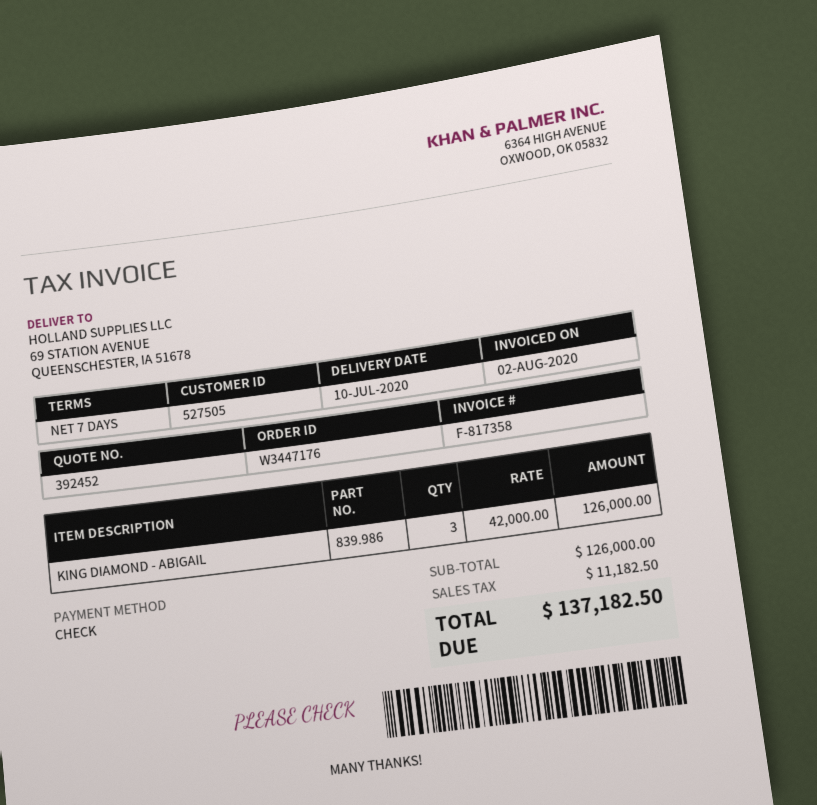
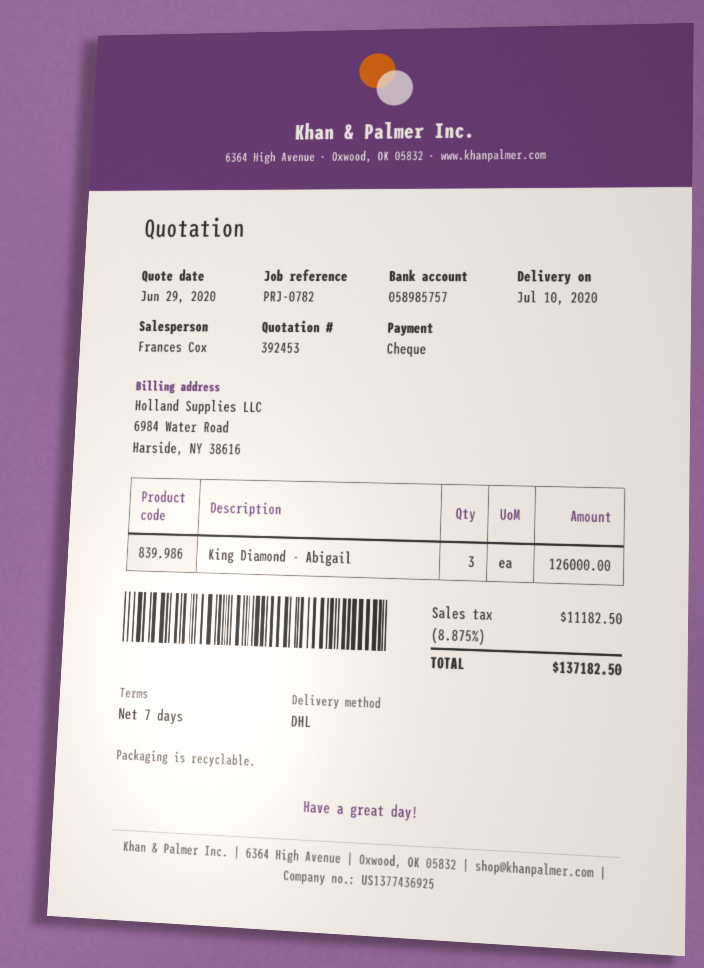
quote number: 392452 -> 392453

